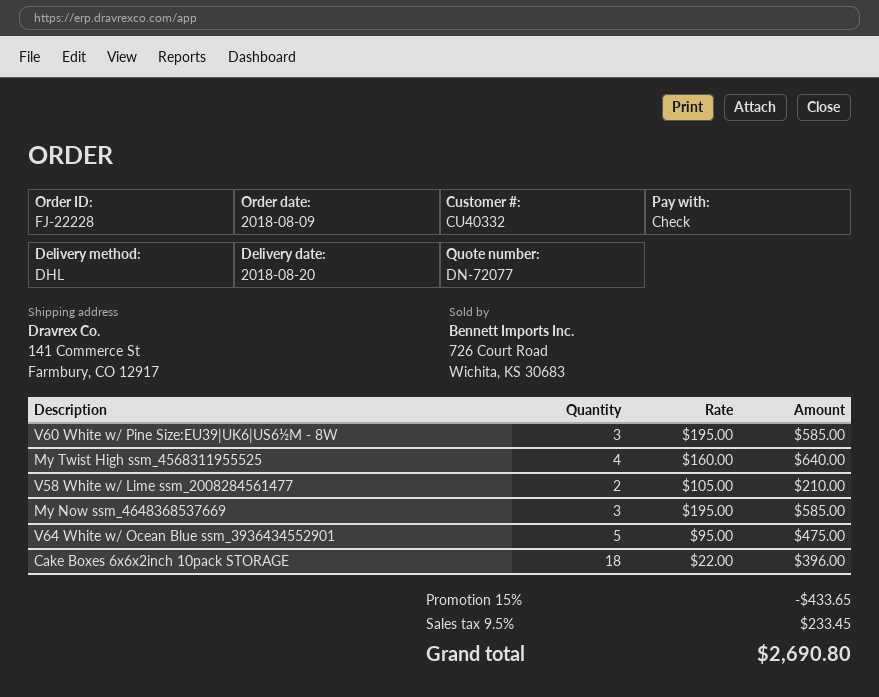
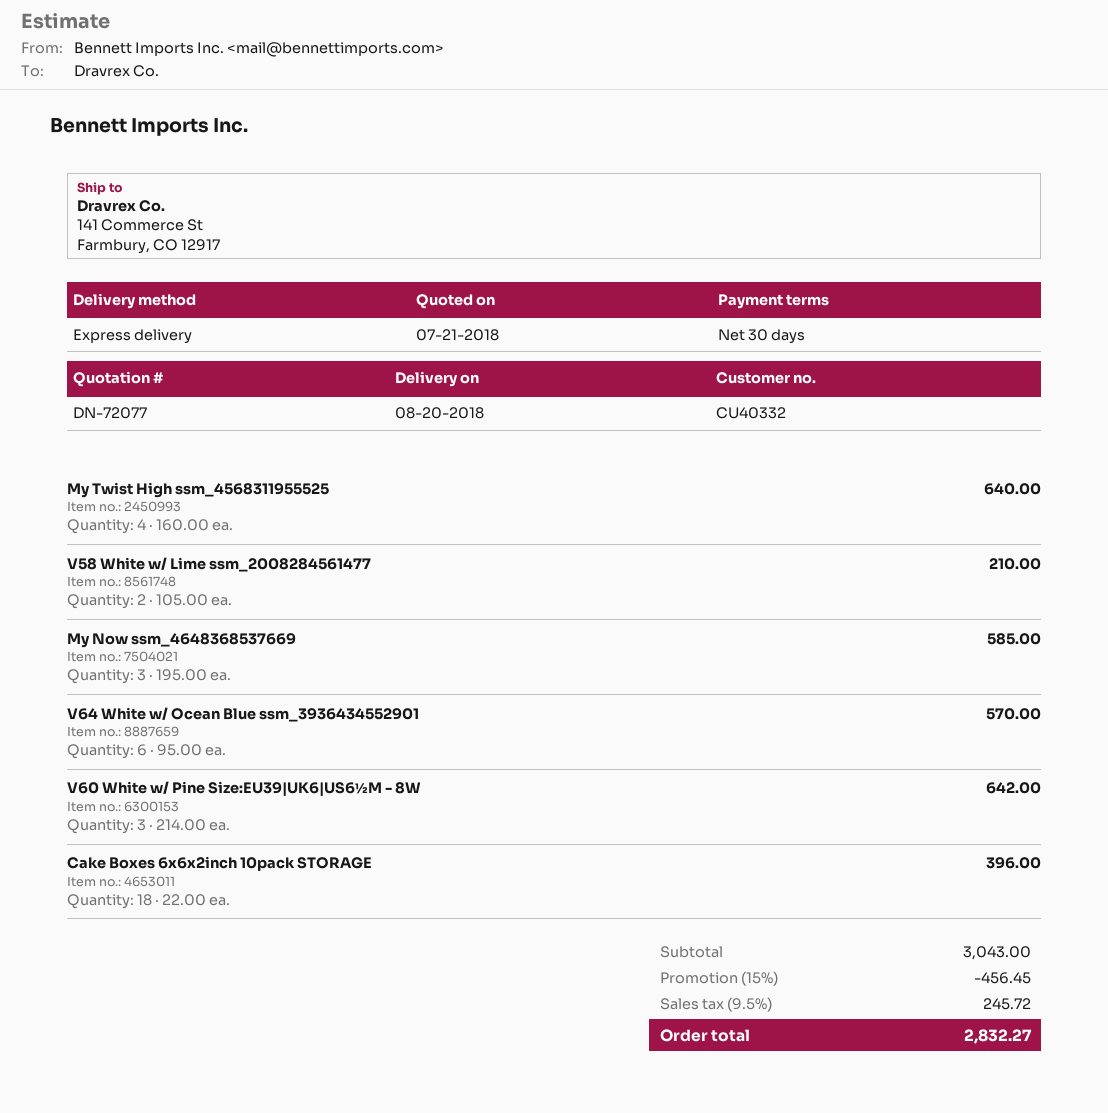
shipping method: DHL -> express
V60 White w/ Pine Size:EU39|UK6|US6½M - 8W: 3 x 195.00 = 585.00 -> 3 x 214.00 = 642.00
V64 White w/ Ocean Blue ssm_3936434552901: 5 x 95.00 = 475.00 -> 6 x 95.00 = 570.00
discount: 15% = 433.65 -> 15% = 456.45
tax: 9.5% = 233.45 -> 9.5% = 245.72
total: 2690.80 -> 2832.27

